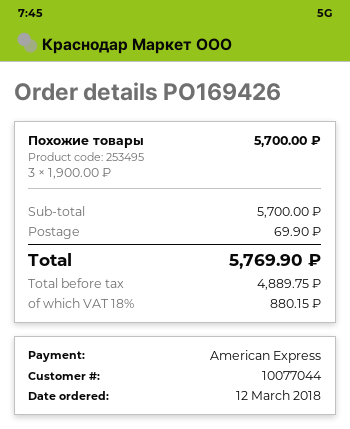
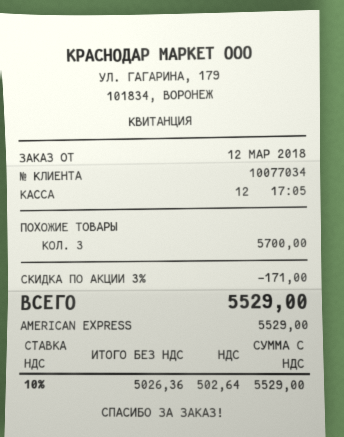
customer number: 10077044 -> 10077034
discount: none -> 3% = 171.00
shipping: 69.90 -> none
net: 4889.75 -> 5026.36
tax: 18% = 880.15 -> 10% = 502.64
total: 5769.90 -> 5529.00

